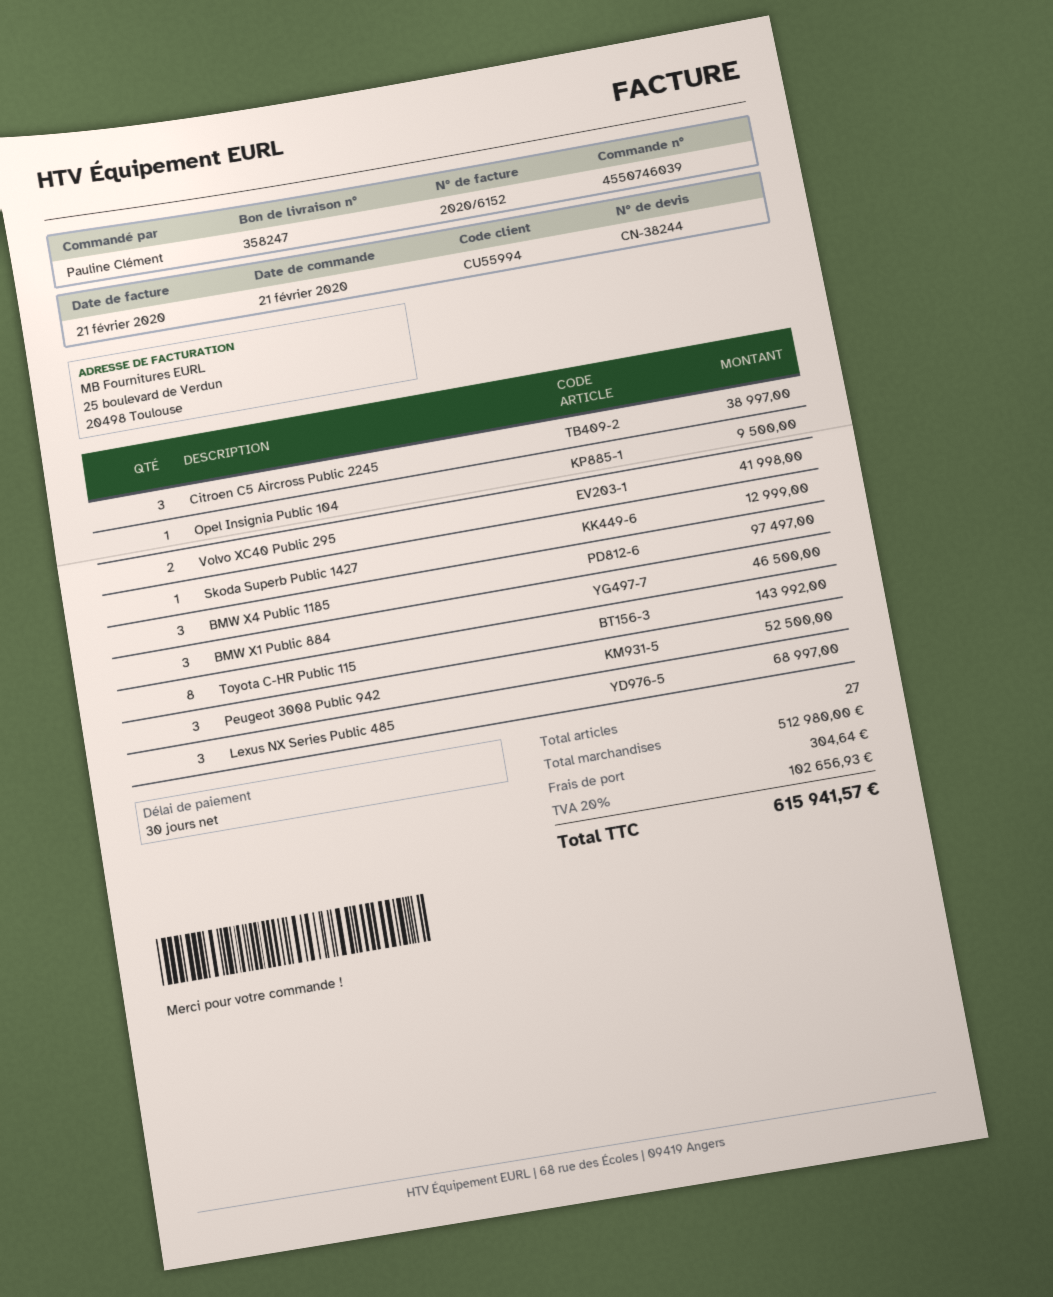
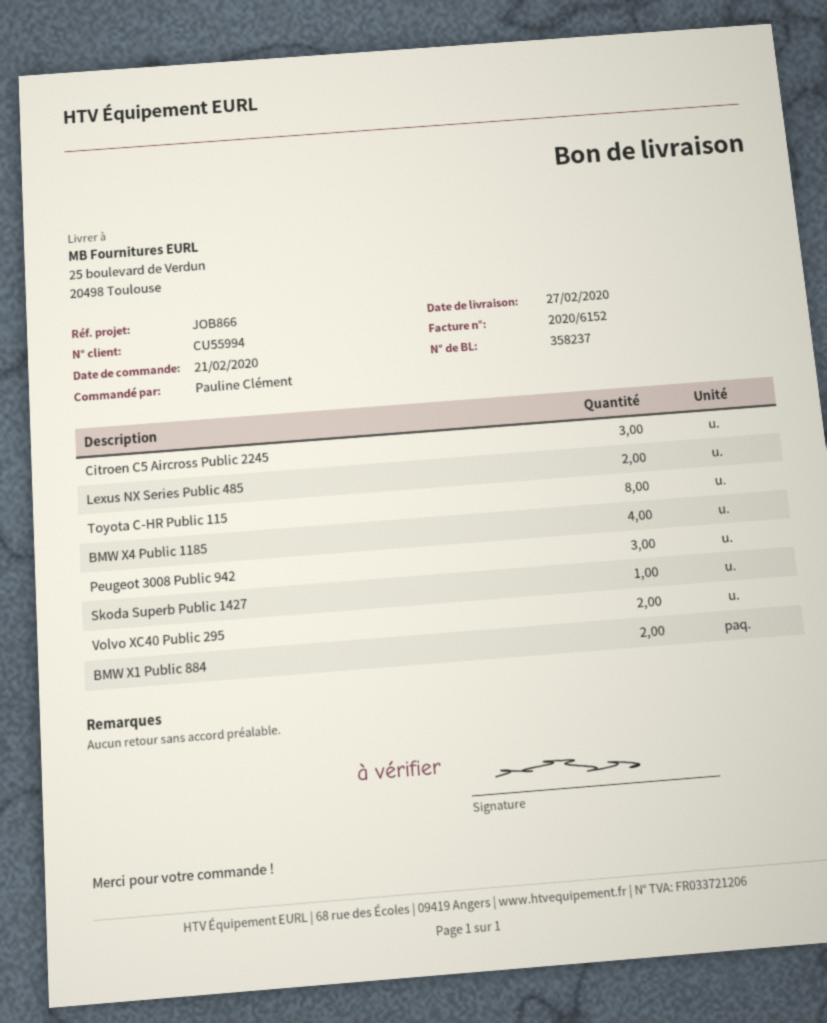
delivery note number: 358247 -> 358237
Opel Insignia Public 104: 1 -> none
BMW X4 Public 1185: 3 -> 4
BMW X1 Public 884: 3 -> 2
Lexus NX Series Public 485: 3 -> 2

